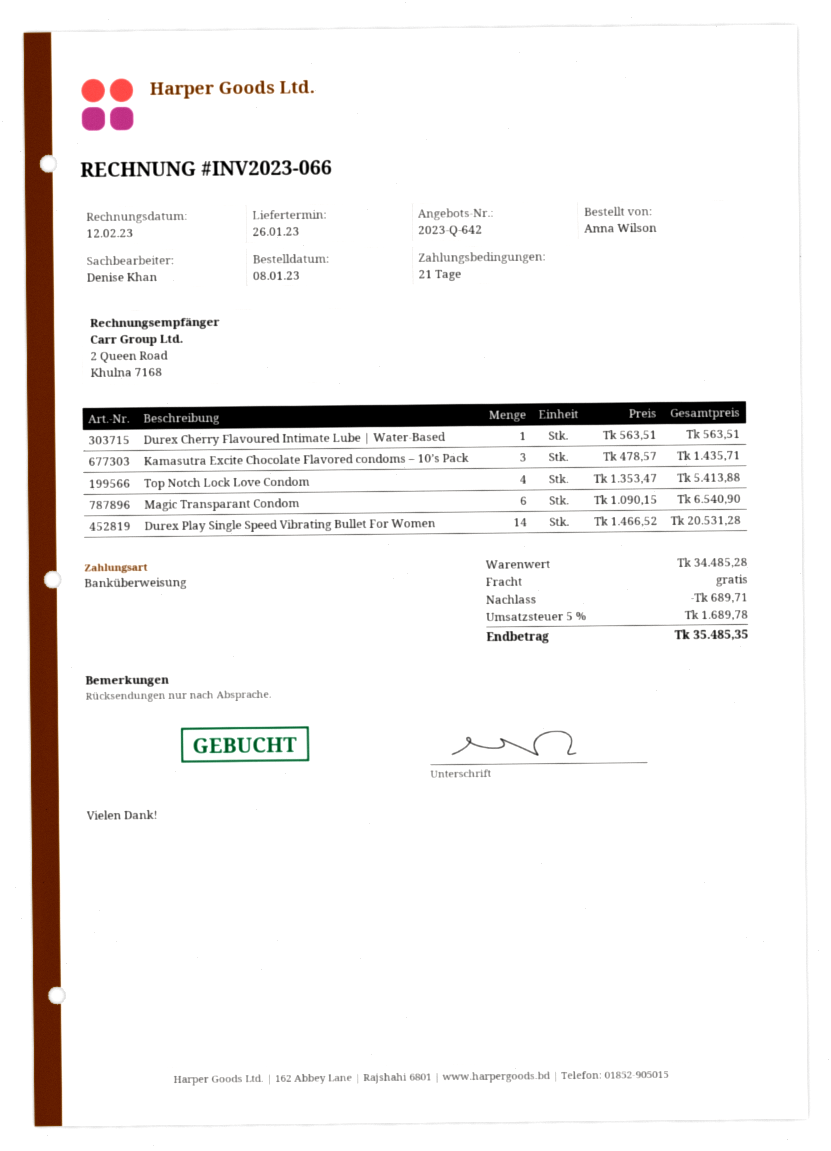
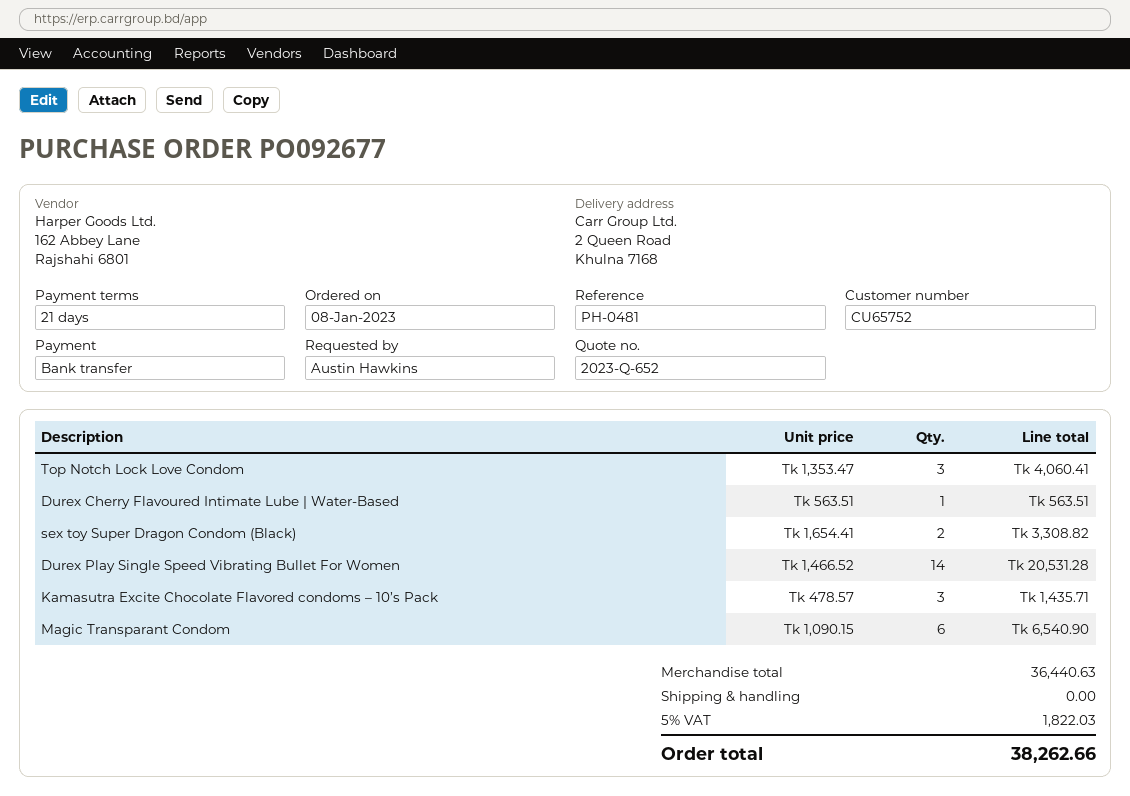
quote number: 2023-Q-642 -> 2023-Q-652
ordered by: Anna Wilson -> Austin Hawkins
Top Notch Lock Love Condom: 4 x 1353.47 = 5413.88 -> 3 x 1353.47 = 4060.41
sex toy Super Dragon Condom (Black): none -> 2 x 1654.41 = 3308.82
subtotal: 34485.28 -> 36440.63
discount: 689.71 -> none
tax: 5% = 1689.78 -> 5% = 1822.03
total: 35485.35 -> 38262.66

